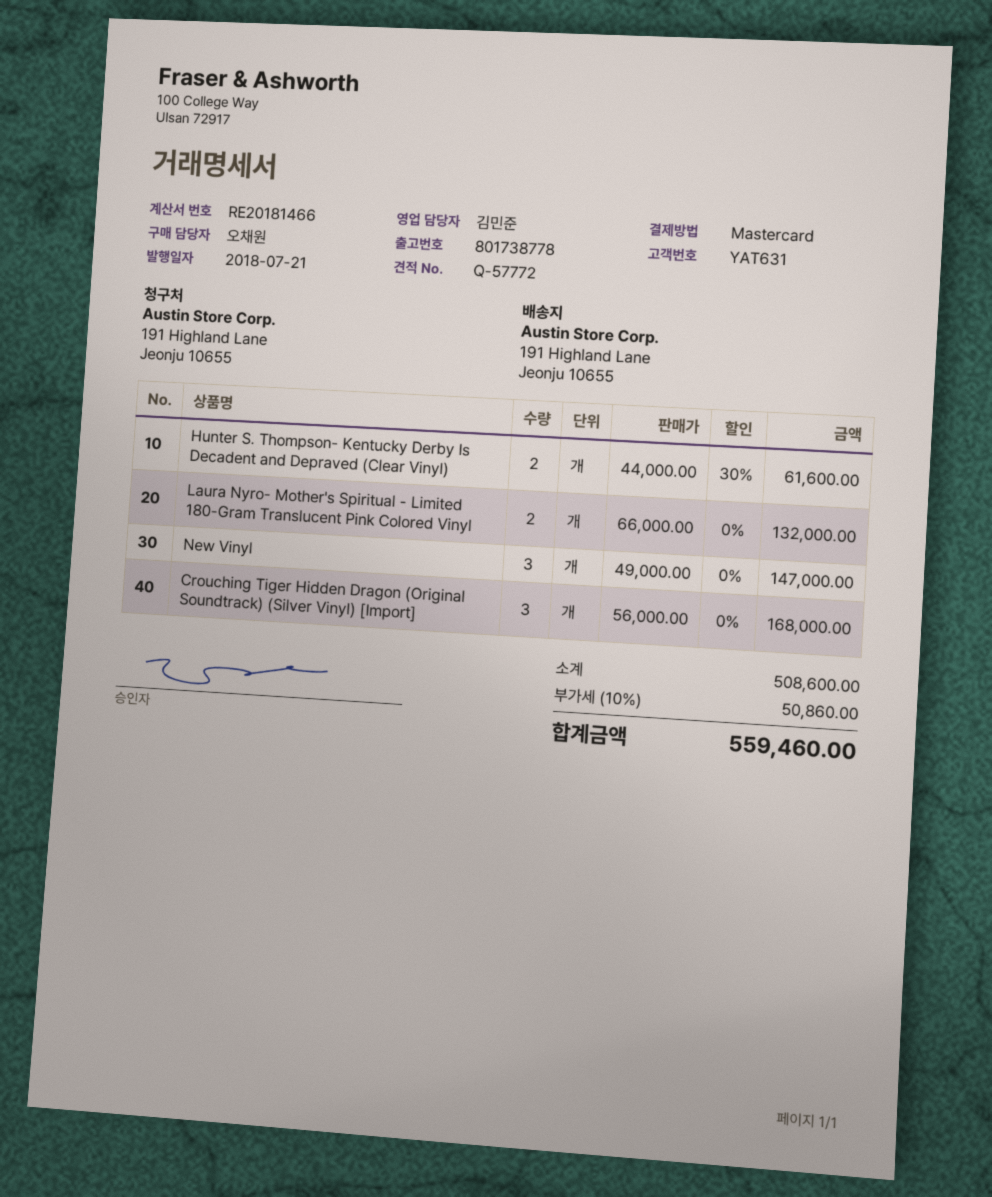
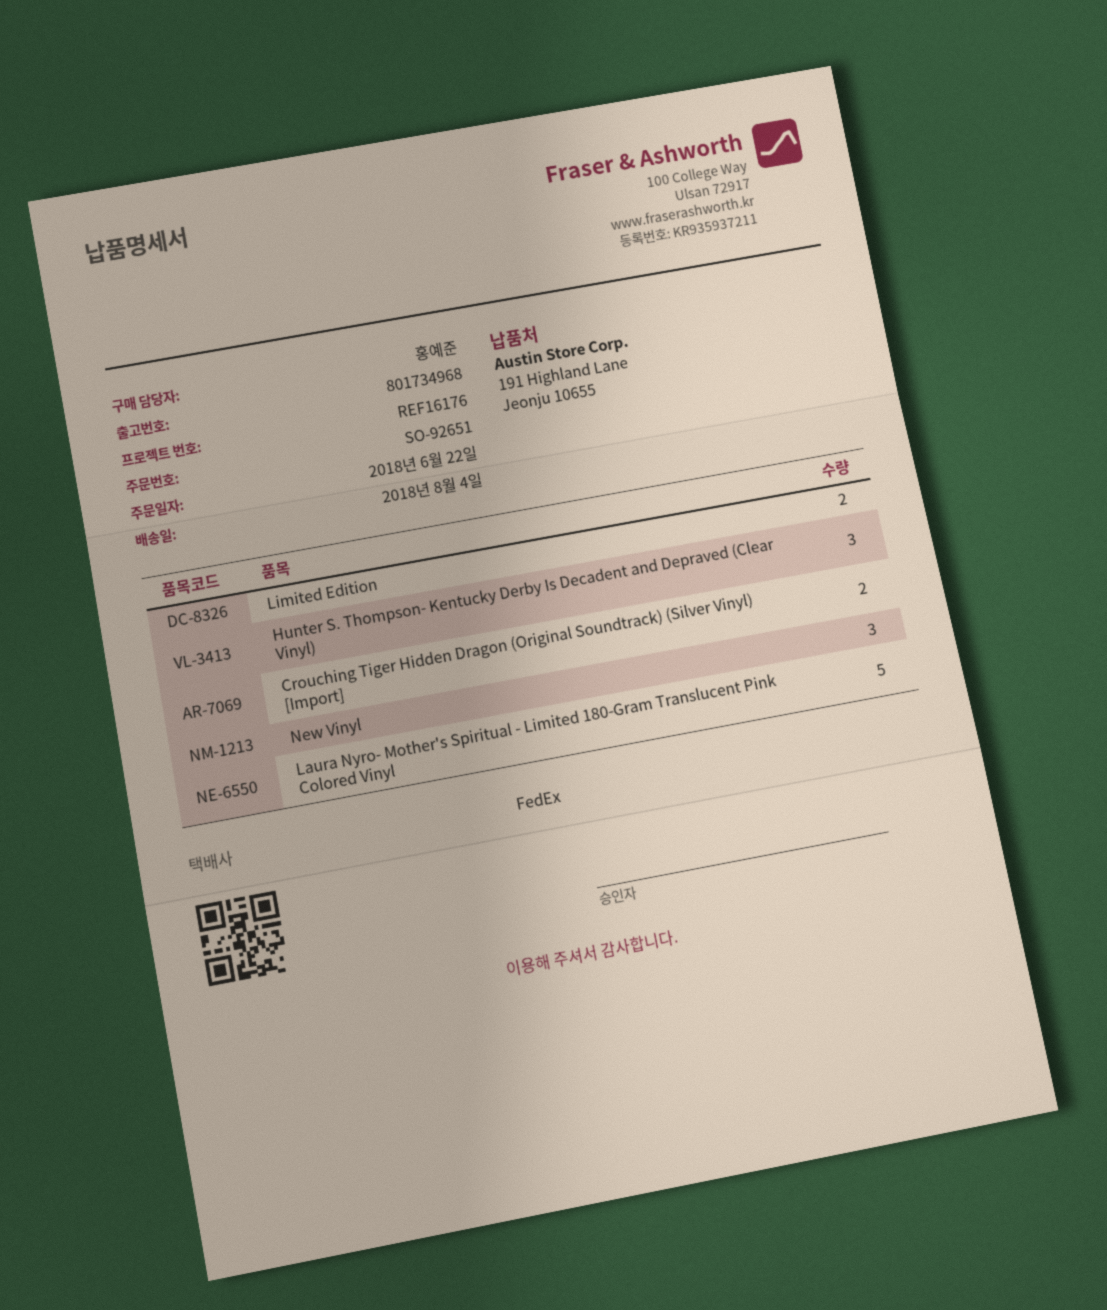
delivery note number: 801738778 -> 801734968
ordered by: 오채원 -> 홍예준
Hunter S. Thompson- Kentucky Derby Is Decadent and Depraved (Clear Vinyl): 2 -> 3
Laura Nyro- Mother's Spiritual - Limited 180-Gram Translucent Pink Colored Vinyl: 2 -> 5
Crouching Tiger Hidden Dragon (Original Soundtrack) (Silver Vinyl) [Import]: 3 -> 2
Limited Edition: none -> 2

